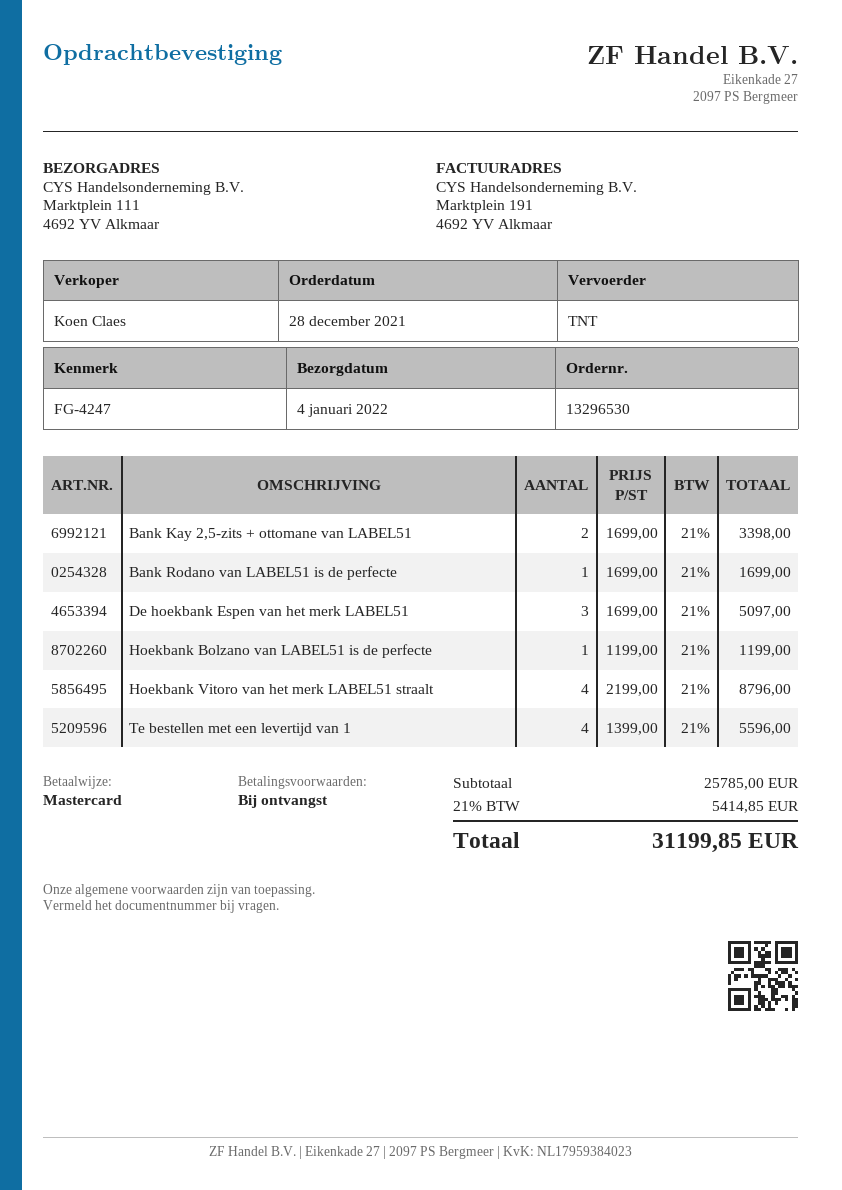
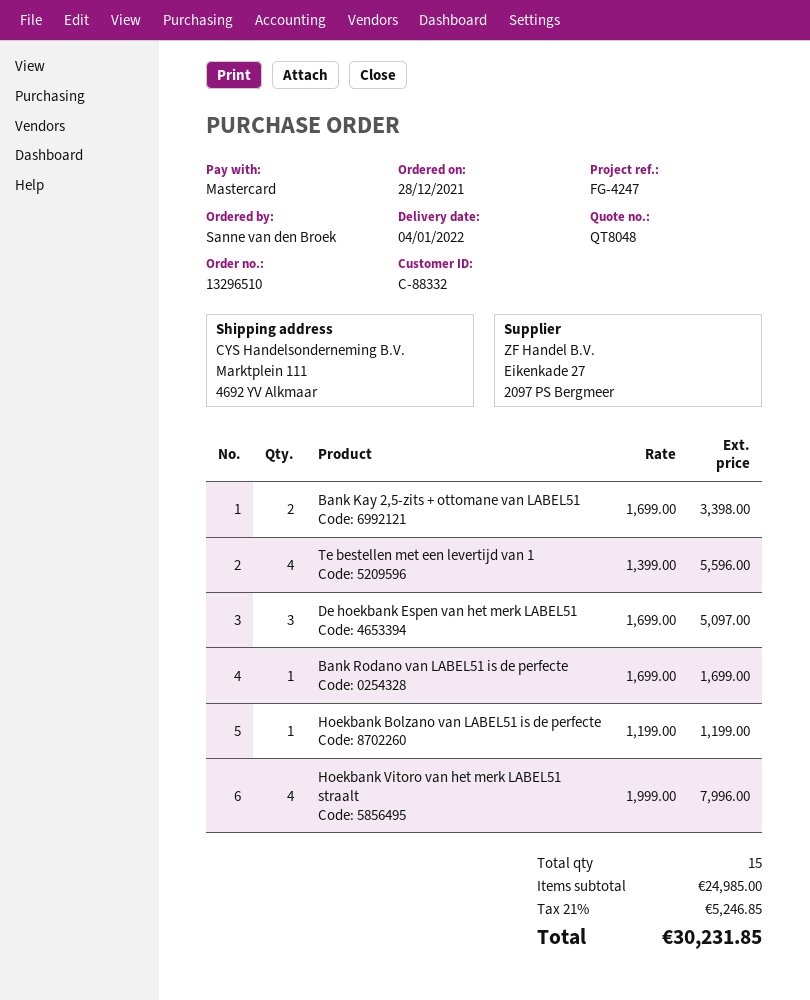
order number: 13296530 -> 13296510
Hoekbank Vitoro van het merk LABEL51 straalt: 4 x 2199.00 = 8796.00 -> 4 x 1999.00 = 7996.00
subtotal: 25785.00 -> 24985.00
tax: 21% = 5414.85 -> 21% = 5246.85
total: 31199.85 -> 30231.85

